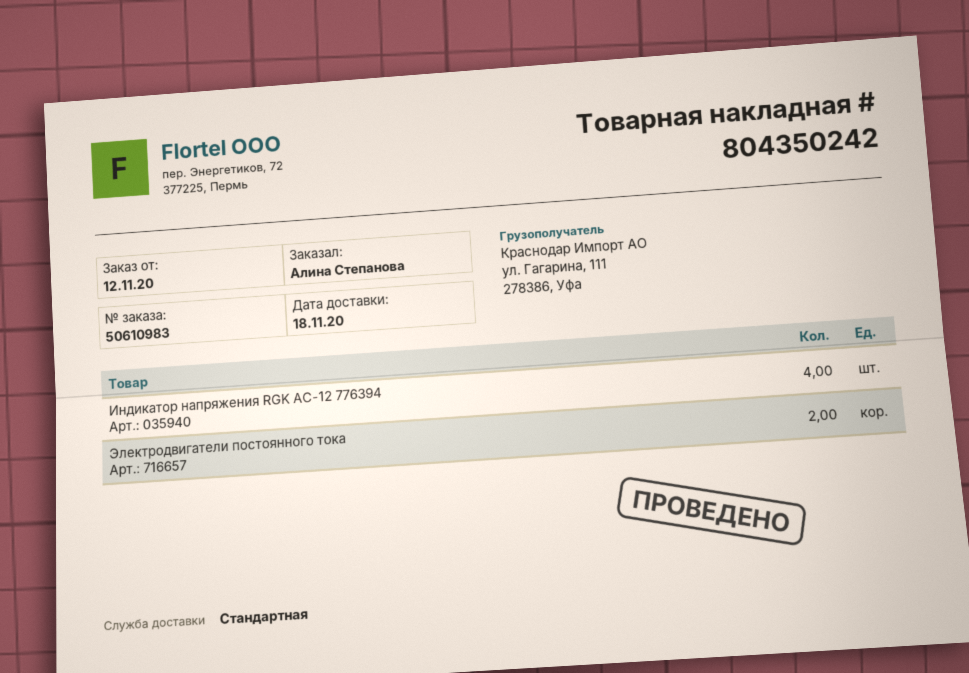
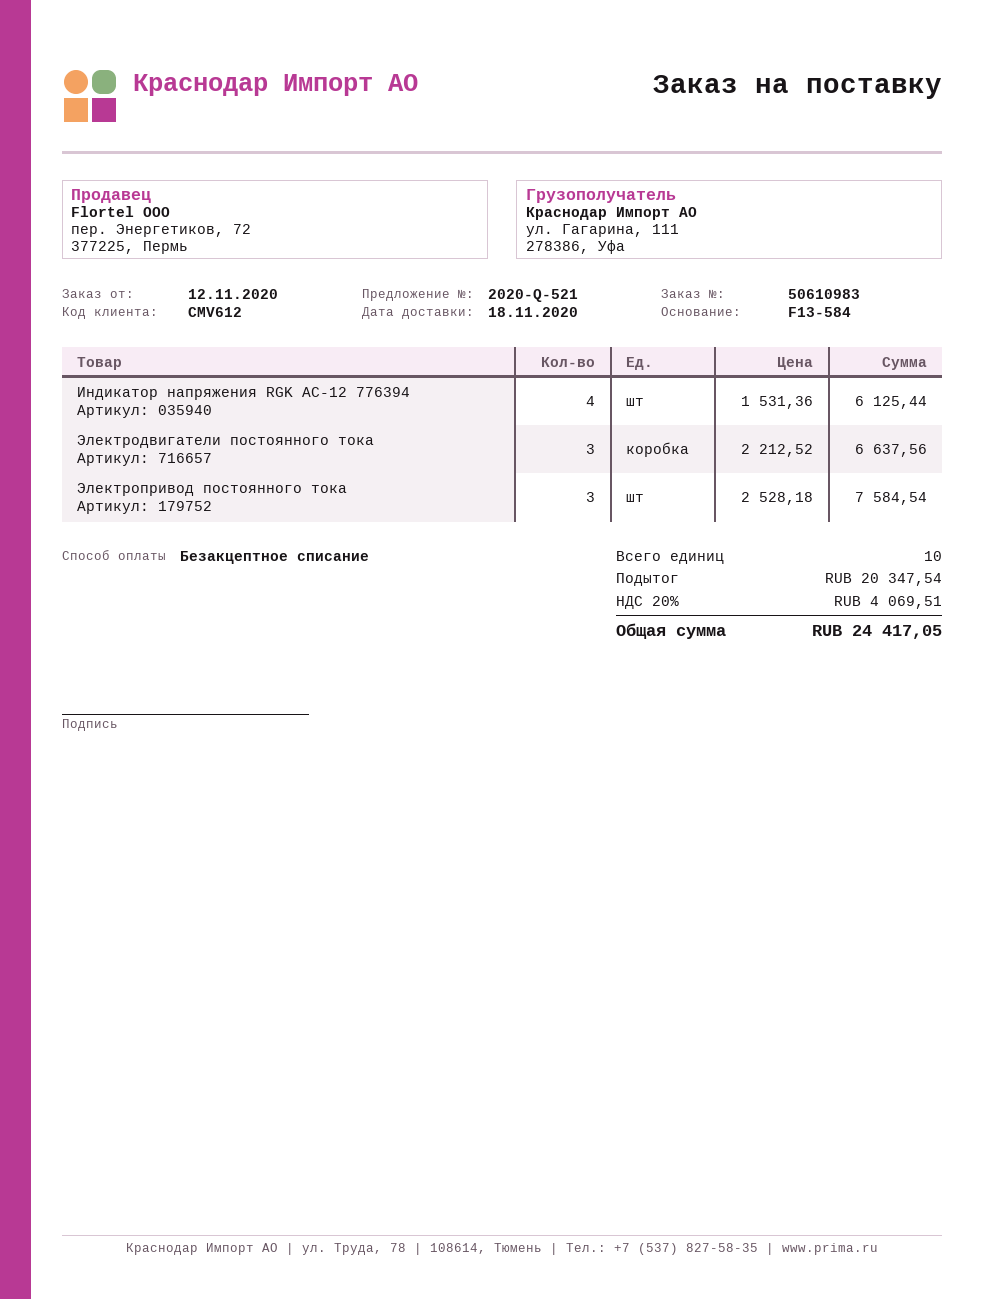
Электродвигатели постоянного тока: 2 -> 3
Электропривод постоянного тока: none -> 3

